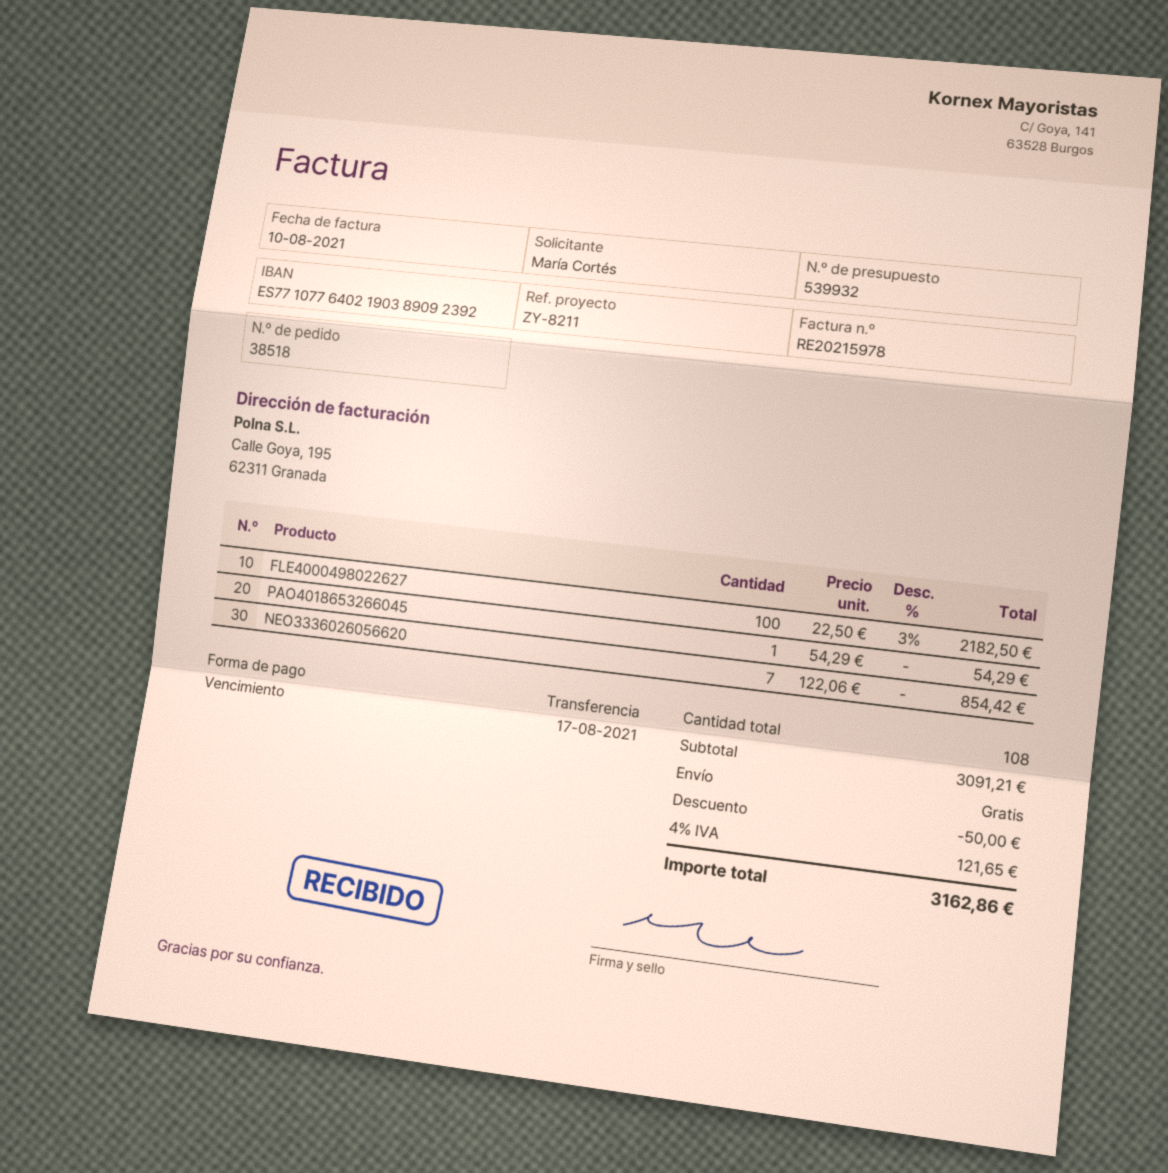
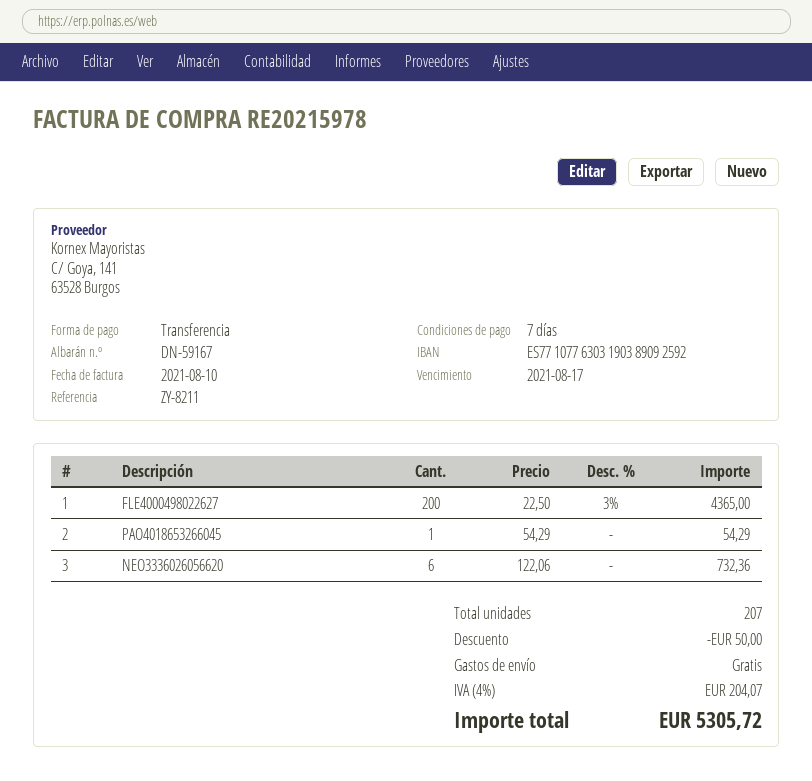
bank account: ES7710776402190389092392 -> ES7710776303190389092592
FLE4000498022627: 100 x 22.50 - 3% = 2182.50 -> 200 x 22.50 - 3% = 4365.00
NEO3336026056620: 7 x 122.06 = 854.42 -> 6 x 122.06 = 732.36
total quantity: 108 -> 207
tax: 4% = 121.65 -> 4% = 204.07
total: 3162.86 -> 5305.72

